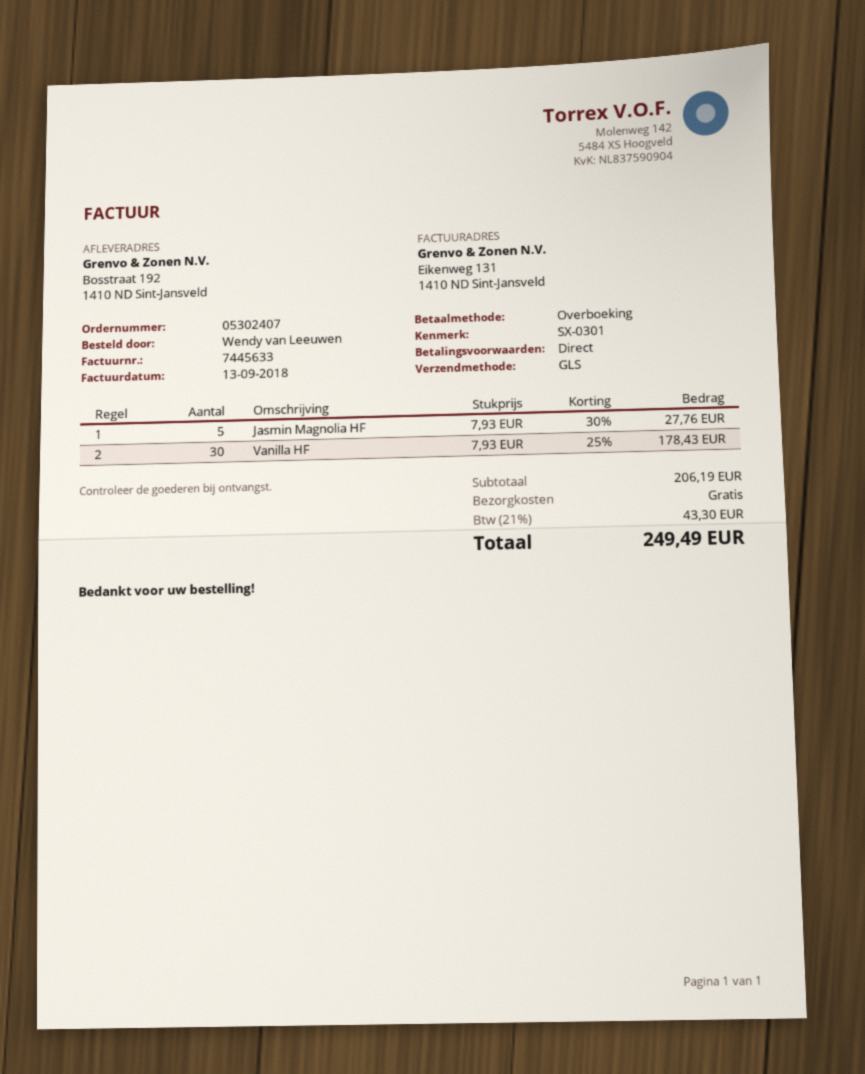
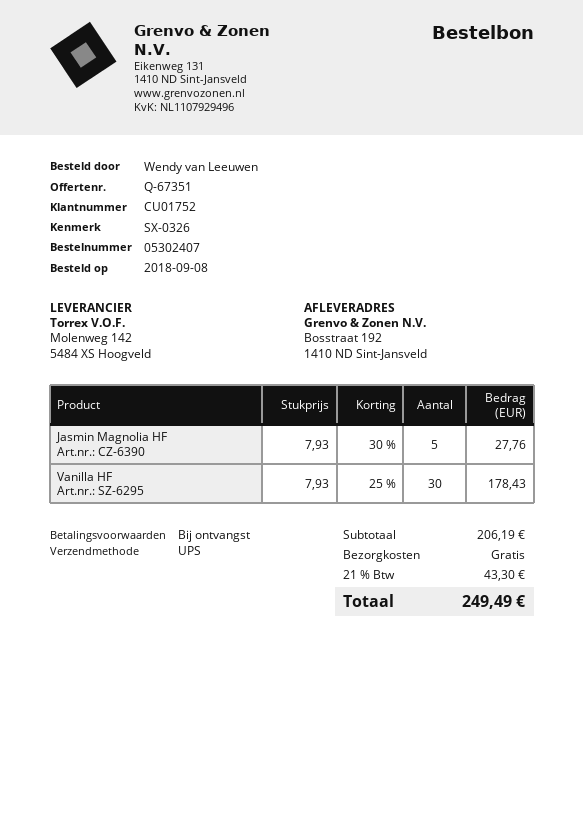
reference: SX-0301 -> SX-0326
shipping method: GLS -> UPS

